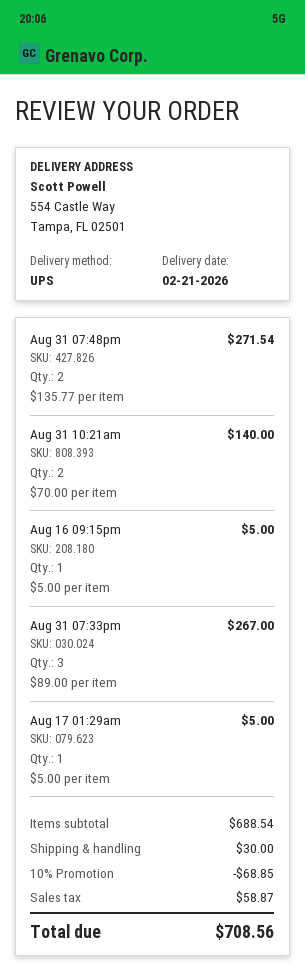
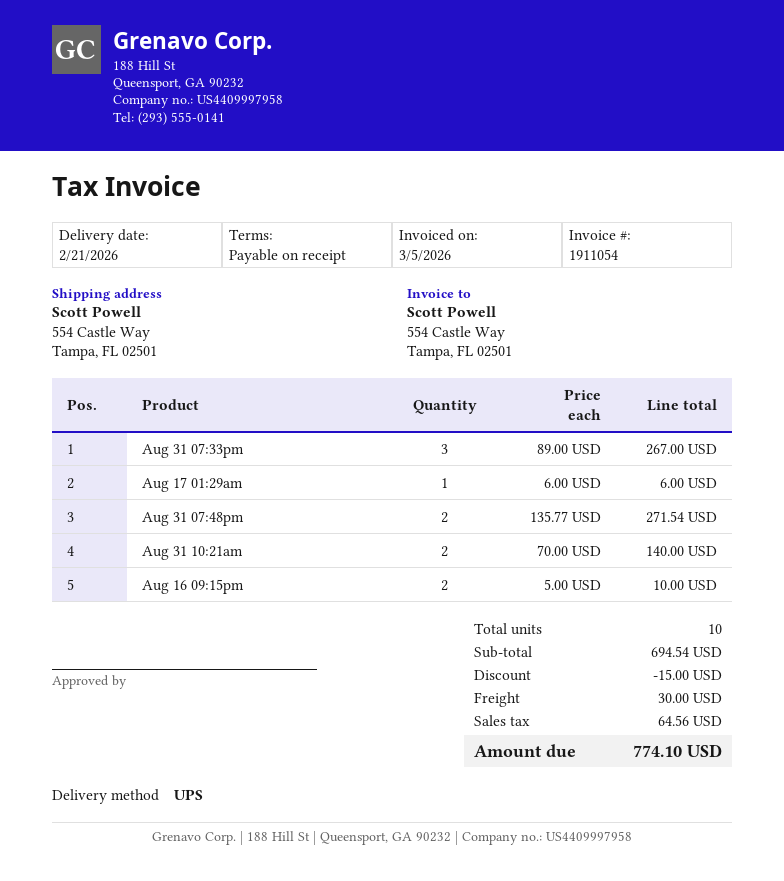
Aug 16 09:15pm: 1 x 5.00 = 5.00 -> 2 x 5.00 = 10.00
Aug 17 01:29am: 1 x 5.00 = 5.00 -> 1 x 6.00 = 6.00
subtotal: 688.54 -> 694.54
discount: 68.85 -> 15.00
tax: 58.87 -> 64.56
total: 708.56 -> 774.10

